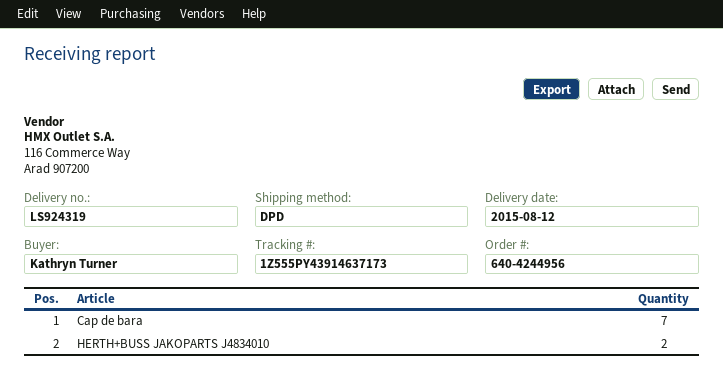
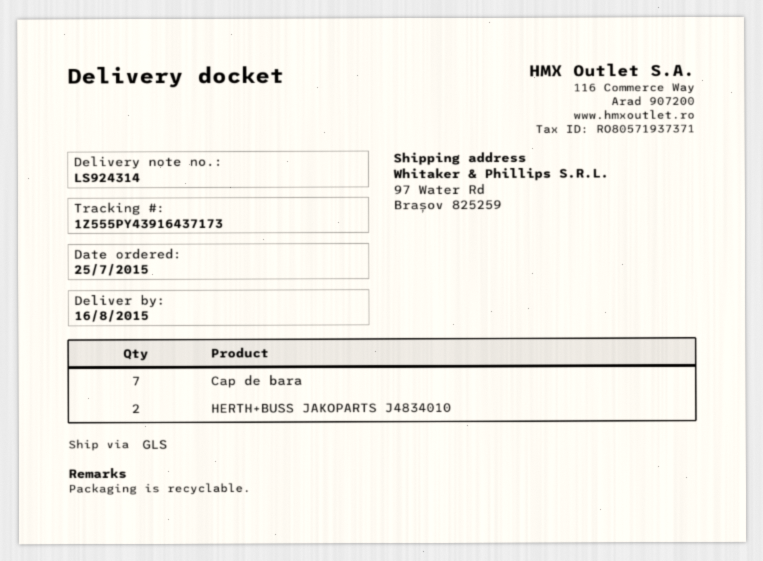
delivery note number: LS924319 -> LS924314
delivery date: 2015-08-12 -> 2015-08-16
shipping method: DPD -> GLS
tracking number: 1Z555PY43914637173 -> 1Z555PY43916437173

